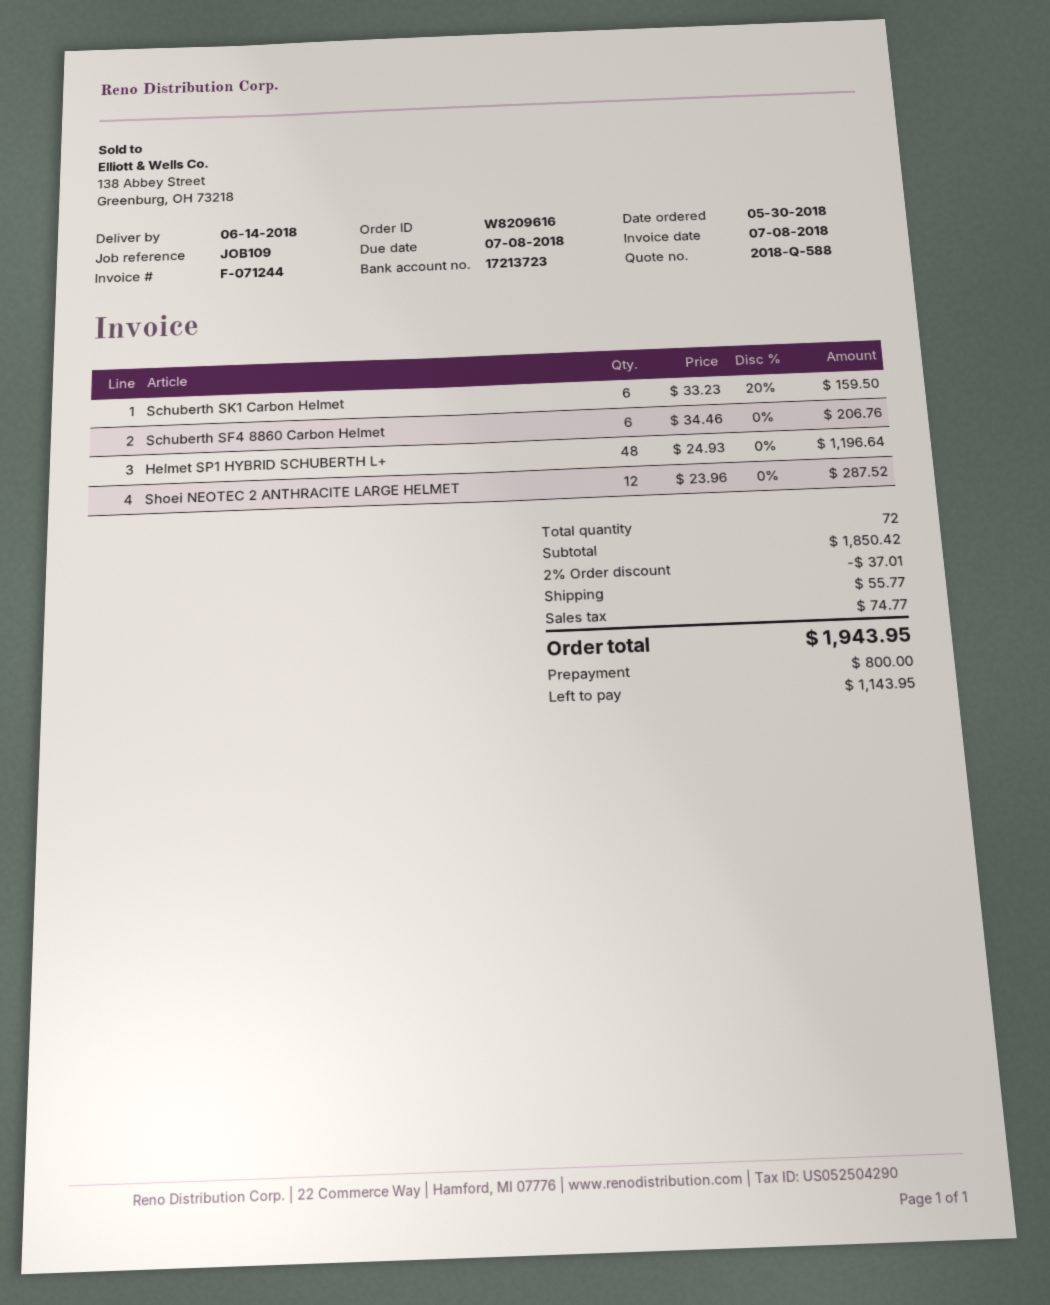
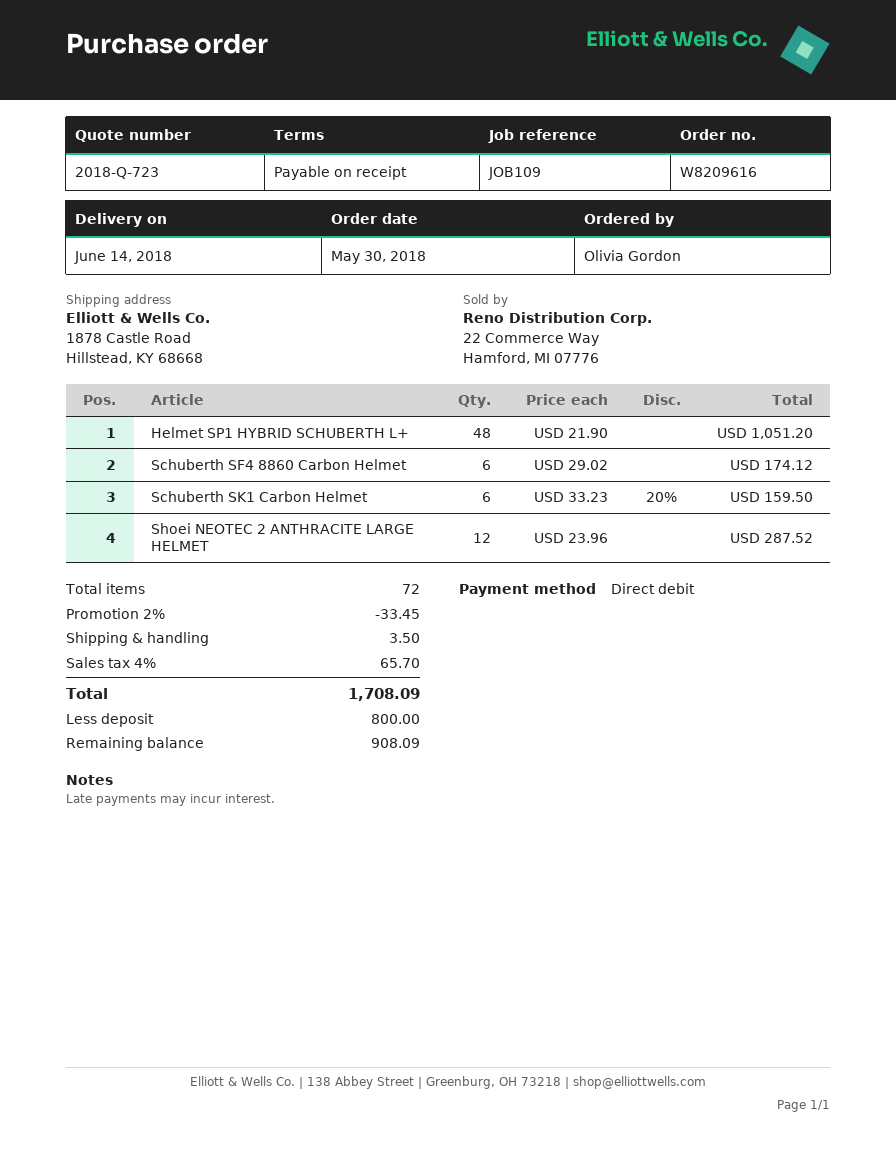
quote number: 2018-Q-588 -> 2018-Q-723
Schuberth SF4 8860 Carbon Helmet: 6 x 34.46 = 206.76 -> 6 x 29.02 = 174.12
Helmet SP1 HYBRID SCHUBERTH L+: 48 x 24.93 = 1196.64 -> 48 x 21.90 = 1051.20
discount: 2% = 37.01 -> 2% = 33.45
shipping: 55.77 -> 3.50
tax: 74.77 -> 65.70
total: 1943.95 -> 1708.09
balance: 1143.95 -> 908.09

